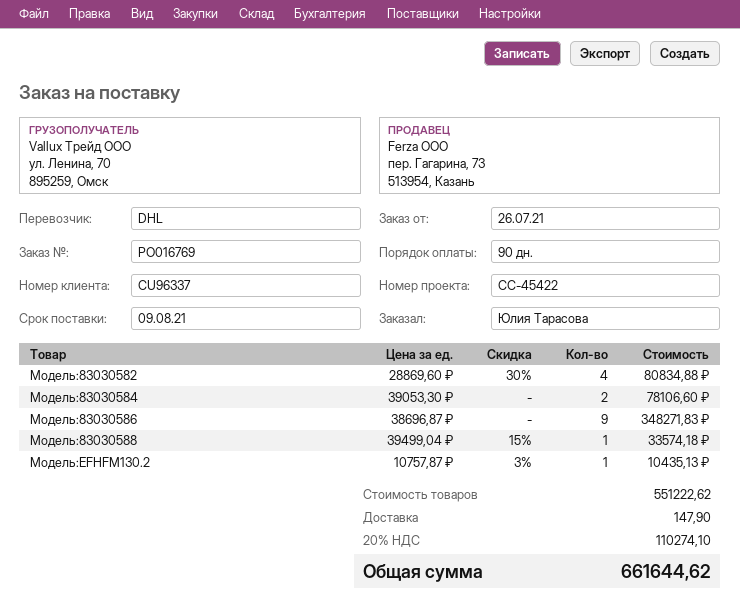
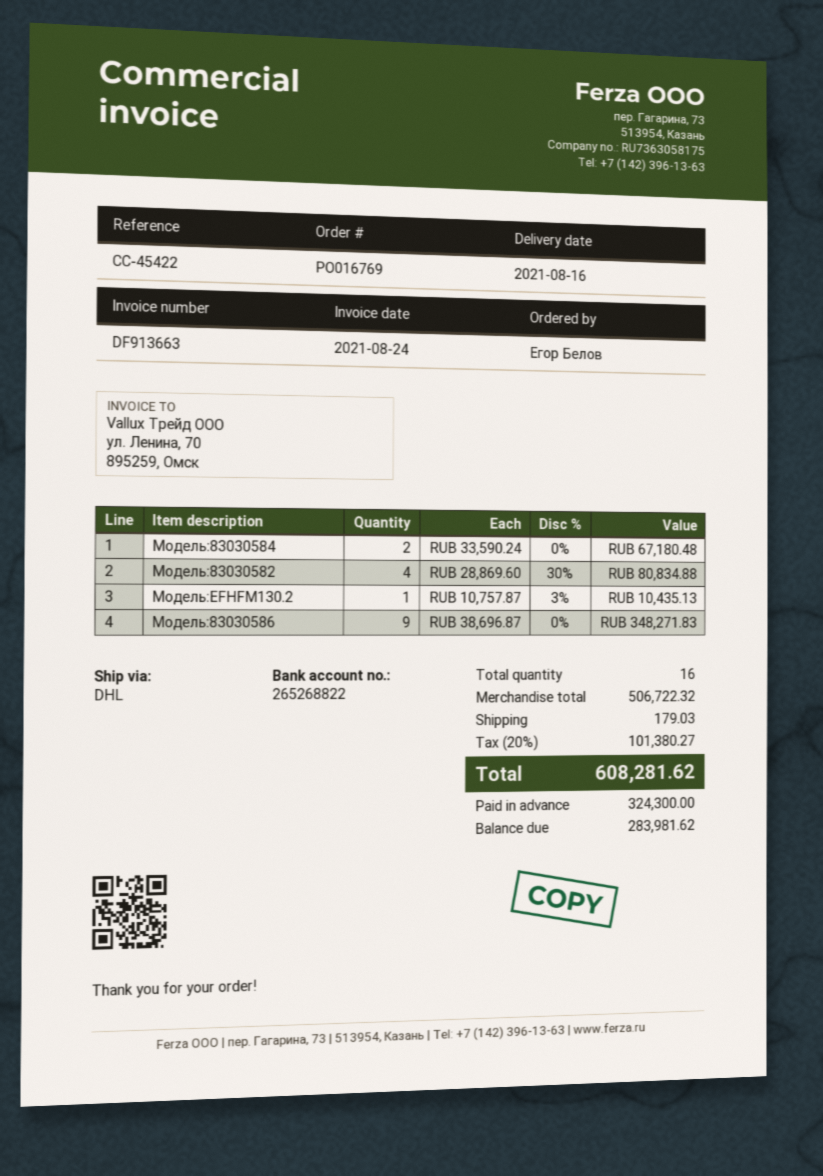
delivery date: 2021-08-09 -> 2021-08-16
ordered by: Юлия Тарасова -> Егор Белов
Модель:83030584: 2 x 39053.30 = 78106.60 -> 2 x 33590.24 = 67180.48
Модель:83030588: 1 x 39499.04 - 15% = 33574.18 -> none
subtotal: 551222.62 -> 506722.32
shipping: 147.90 -> 179.03
tax: 20% = 110274.10 -> 20% = 101380.27
total: 661644.62 -> 608281.62

